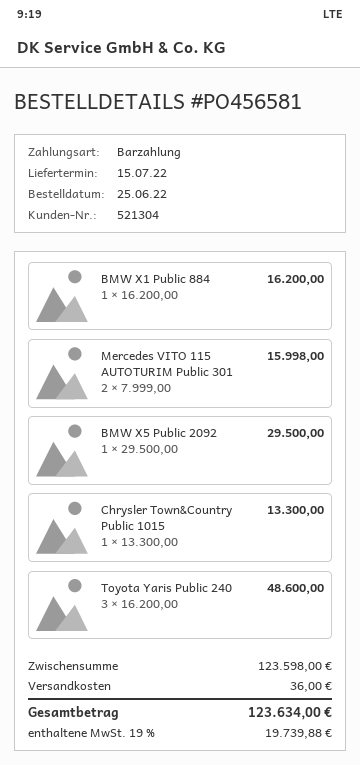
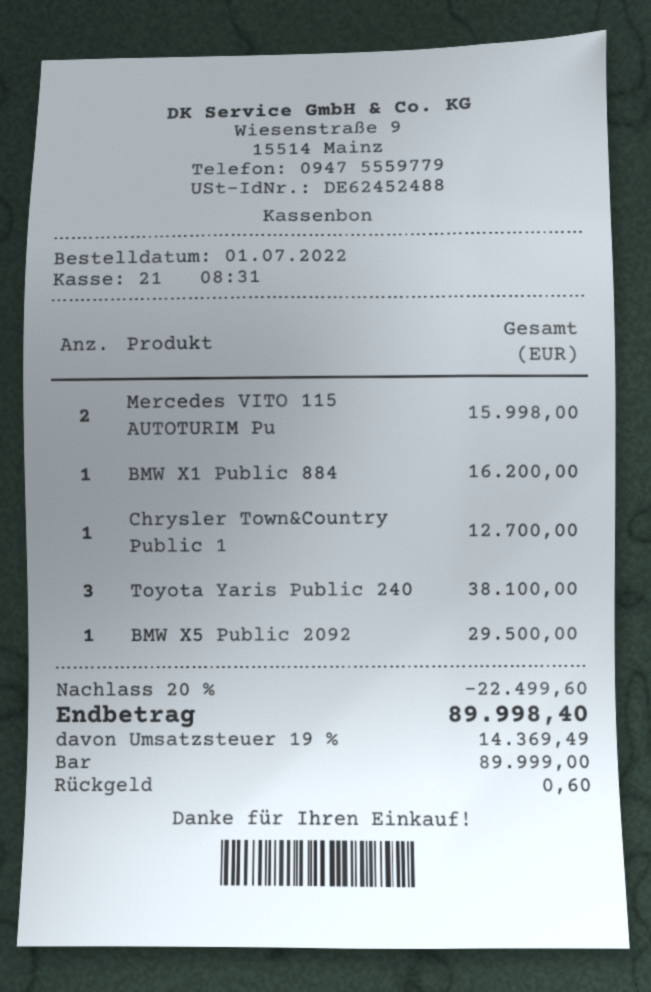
order date: 2022-06-25 -> 2022-07-01
Chrysler Town&Country Public 1015: 1 for 13300.00 -> 1 for 12700.00
Toyota Yaris Public 240: 3 for 48600.00 -> 3 for 38100.00
discount: none -> 20% = 22499.60
shipping: 36.00 -> none
tax: 19% = 19739.88 -> 19% = 14369.49
total: 123634.00 -> 89998.40

